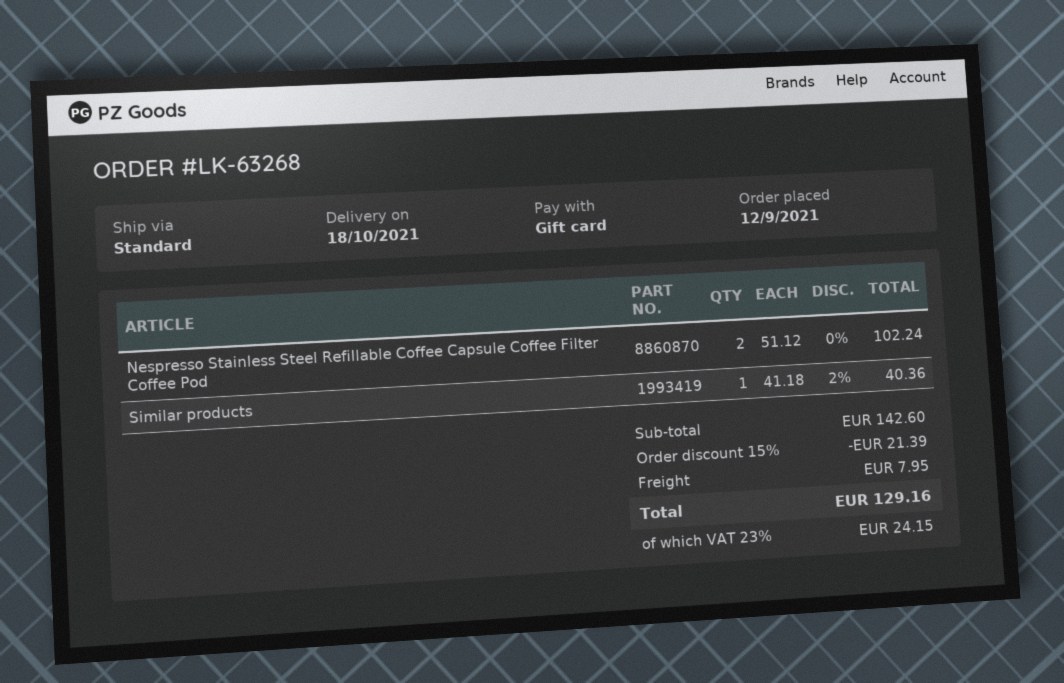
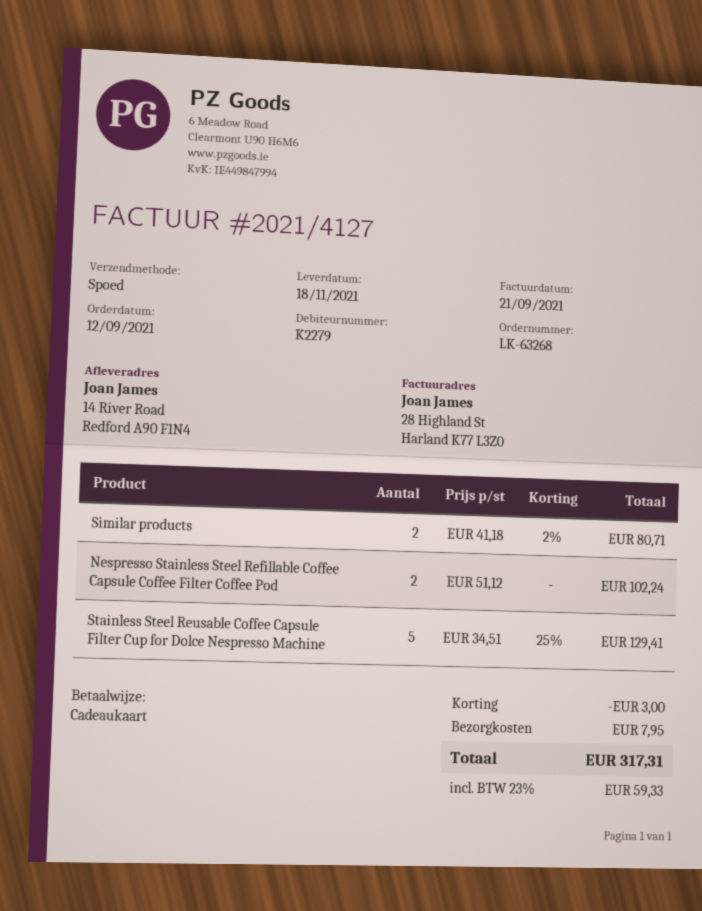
delivery date: 2021-10-18 -> 2021-11-18
shipping method: standard -> express
Similar products: 1 x 41.18 - 2% = 40.36 -> 2 x 41.18 - 2% = 80.71
Stainless Steel Reusable Coffee Capsule Filter Cup for Dolce Nespresso Machine: none -> 5 x 34.51 - 25% = 129.41
discount: 21.39 -> 3.00
tax: 23% = 24.15 -> 23% = 59.33
total: 129.16 -> 317.31

